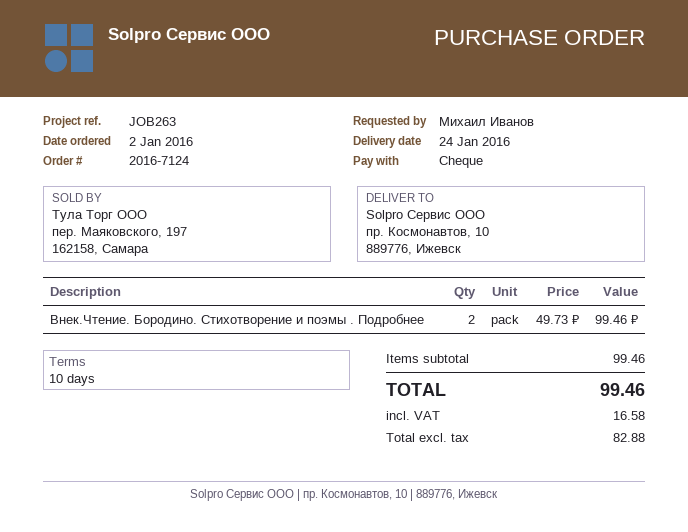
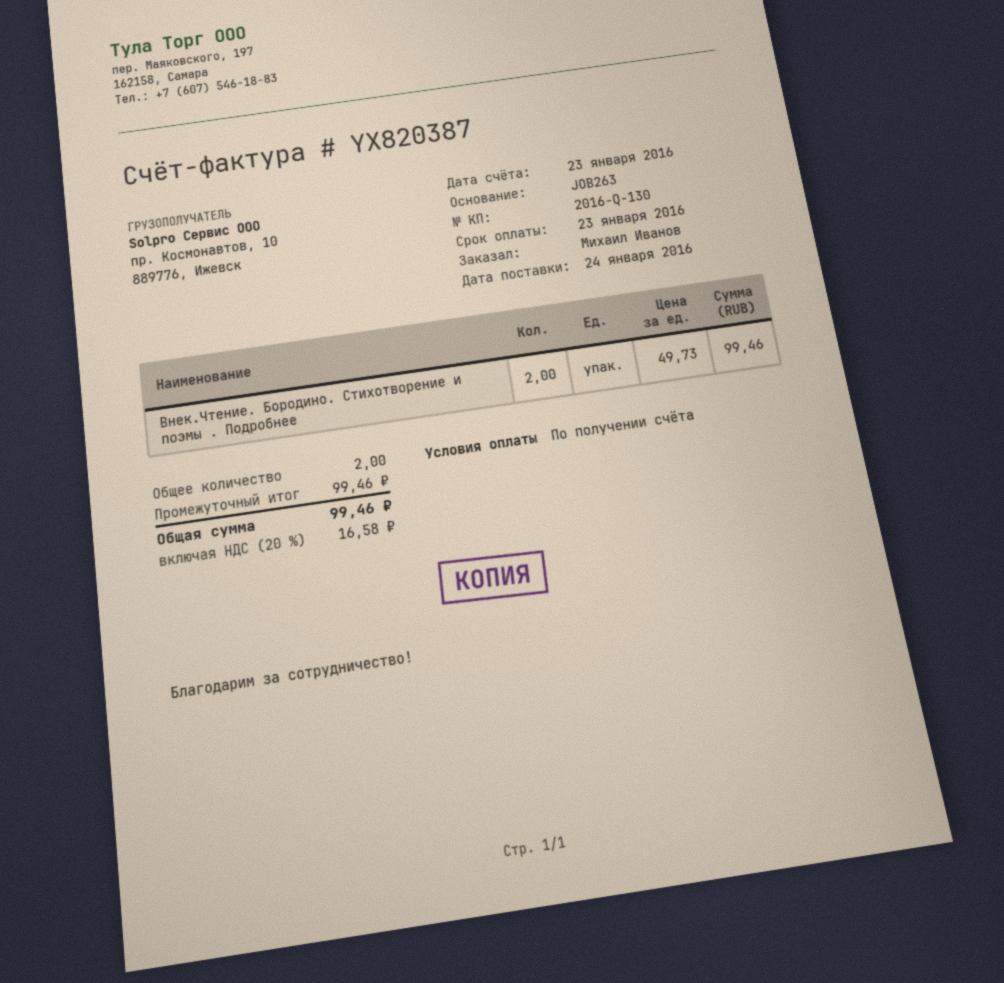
payment terms: 10 days -> on receipt

